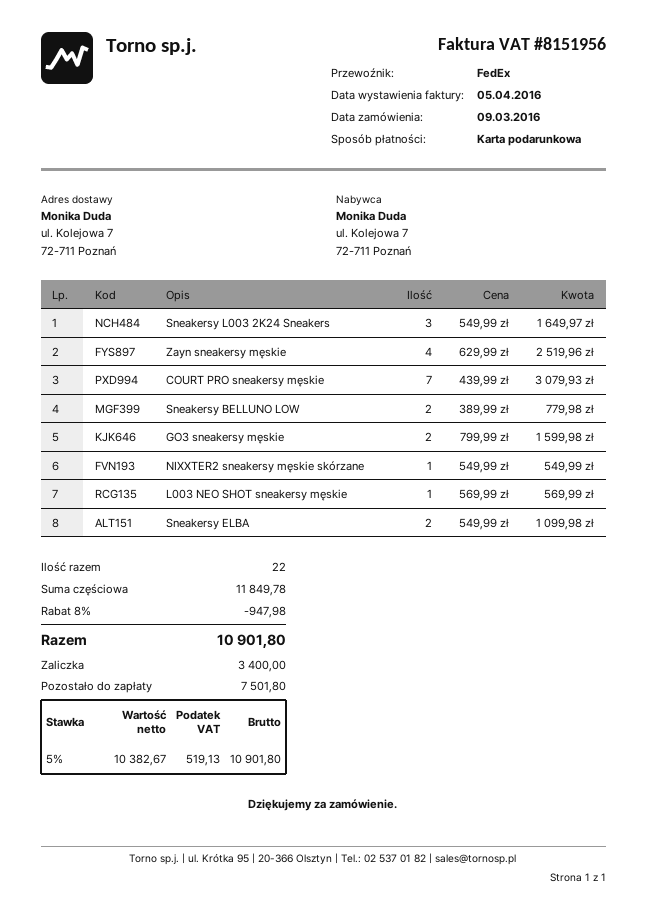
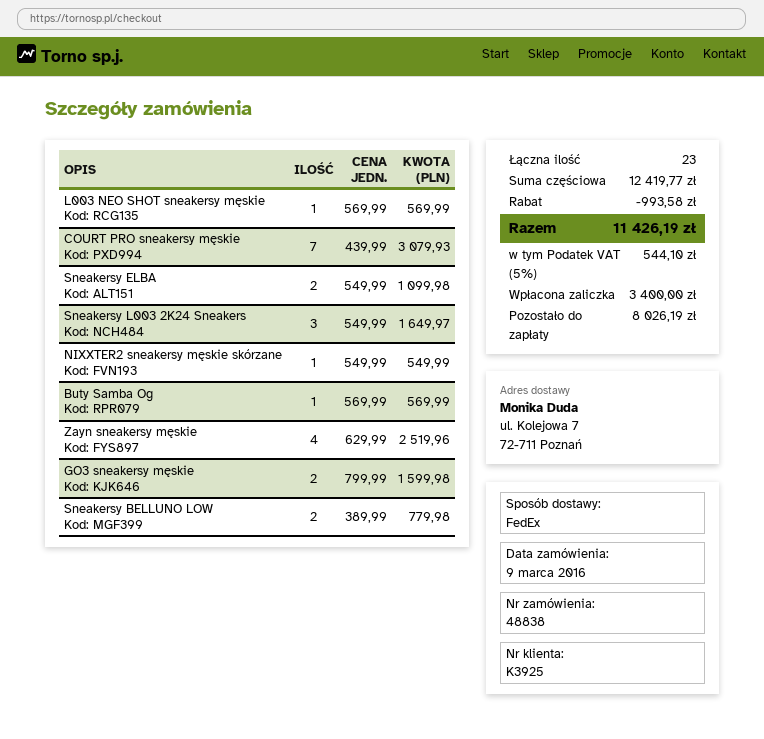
Buty Samba Og: none -> 1 x 569.99 = 569.99
total quantity: 22 -> 23
subtotal: 11849.78 -> 12419.77
discount: 947.98 -> 993.58
tax: 5% = 519.13 -> 5% = 544.10
total: 10901.80 -> 11426.19
balance: 7501.80 -> 8026.19

